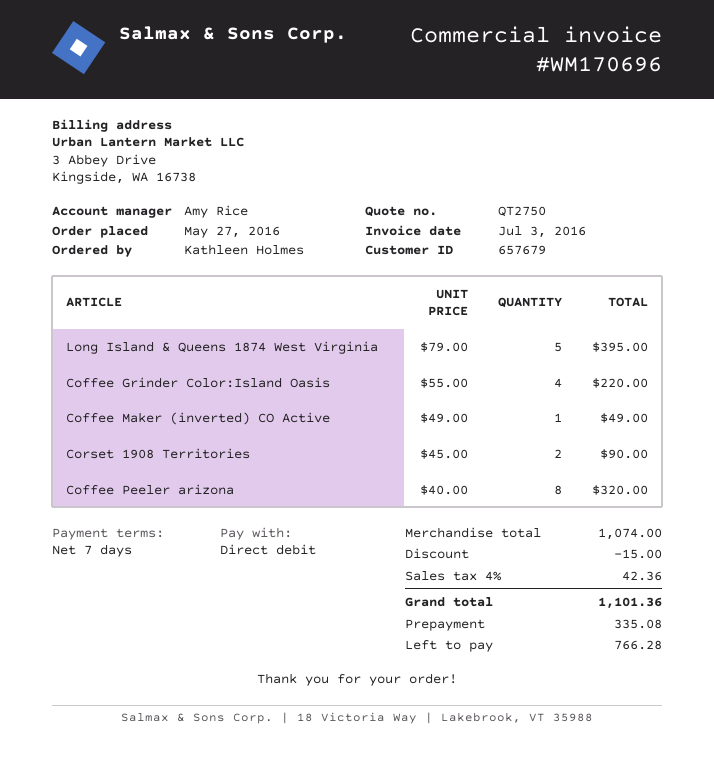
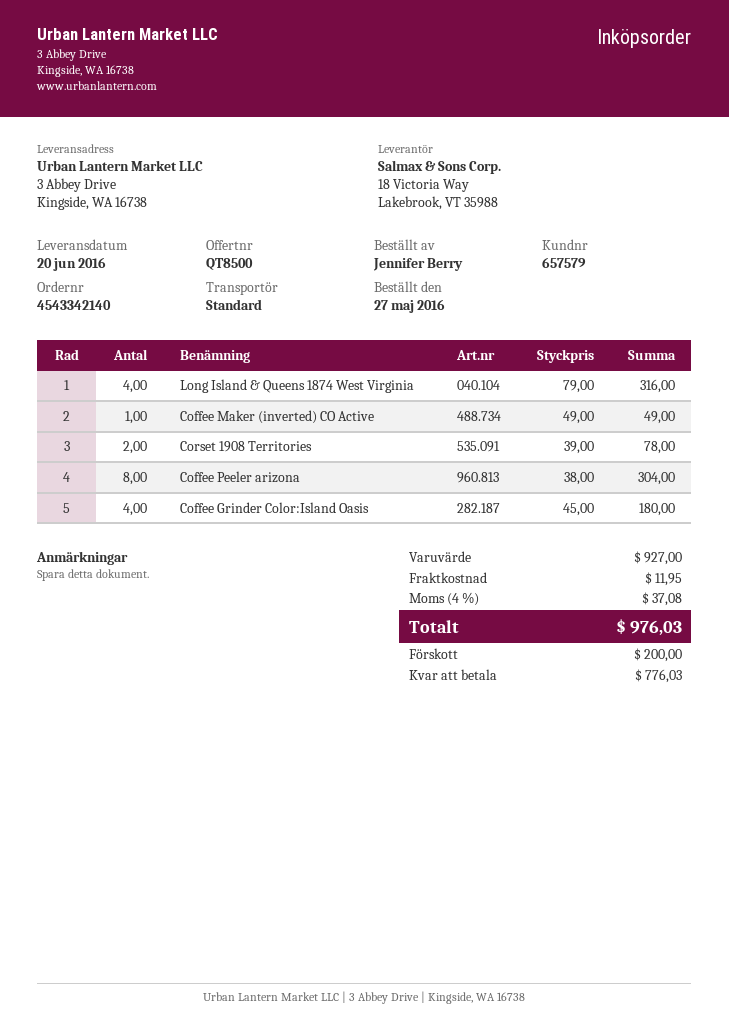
quote number: QT2750 -> QT8500
customer number: 657679 -> 657579
ordered by: Kathleen Holmes -> Jennifer Berry
Long Island & Queens 1874 West Virginia: 5 x 79.00 = 395.00 -> 4 x 79.00 = 316.00
Coffee Grinder Color:Island Oasis: 4 x 55.00 = 220.00 -> 4 x 45.00 = 180.00
Corset 1908 Territories: 2 x 45.00 = 90.00 -> 2 x 39.00 = 78.00
Coffee Peeler arizona: 8 x 40.00 = 320.00 -> 8 x 38.00 = 304.00
subtotal: 1074.00 -> 927.00
discount: 15.00 -> none
shipping: none -> 11.95
tax: 4% = 42.36 -> 4% = 37.08
total: 1101.36 -> 976.03
deposit: 335.08 -> 200.00
balance: 766.28 -> 776.03

